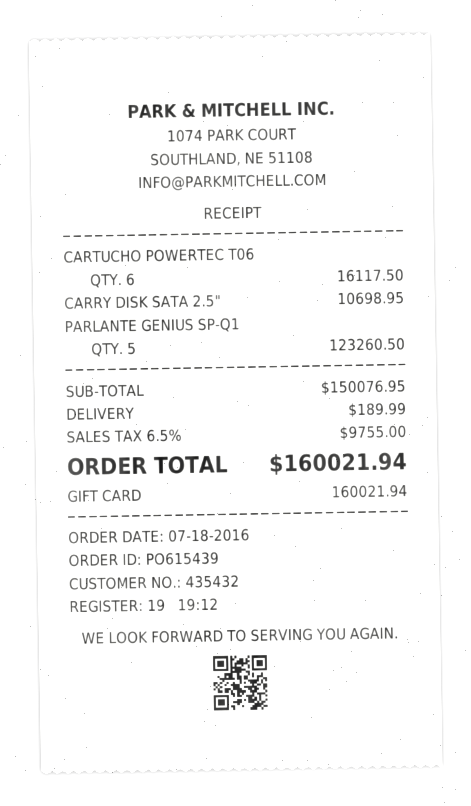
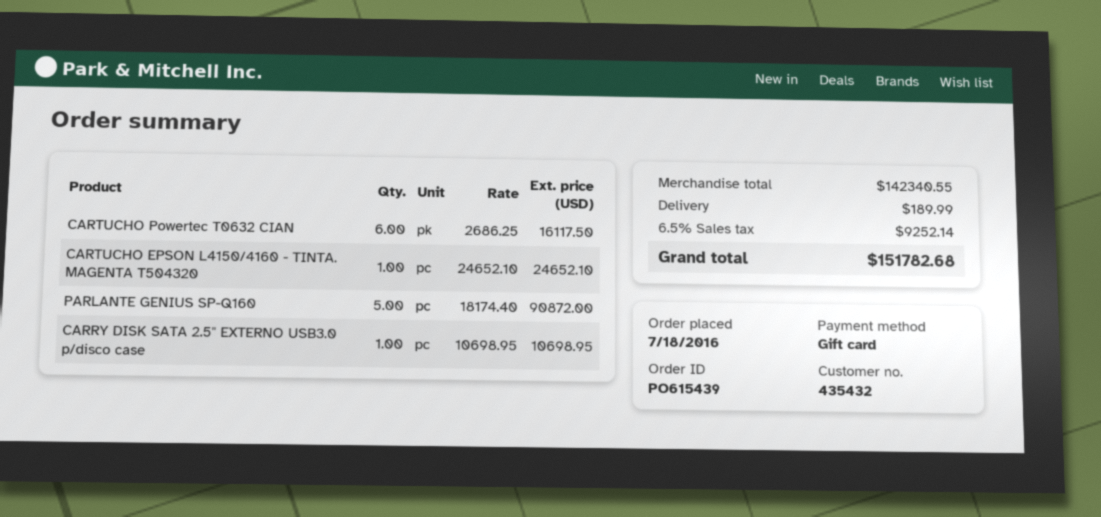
PARLANTE GENIUS SP-Q1: 5 for 123260.50 -> 5 for 90872.00
CARTUCHO EPSON L4150/4160 - TINTA. MAGENTA T504320: none -> 1 for 24652.10
subtotal: 150076.95 -> 142340.55
tax: 6.5% = 9755.00 -> 6.5% = 9252.14
total: 160021.94 -> 151782.68

